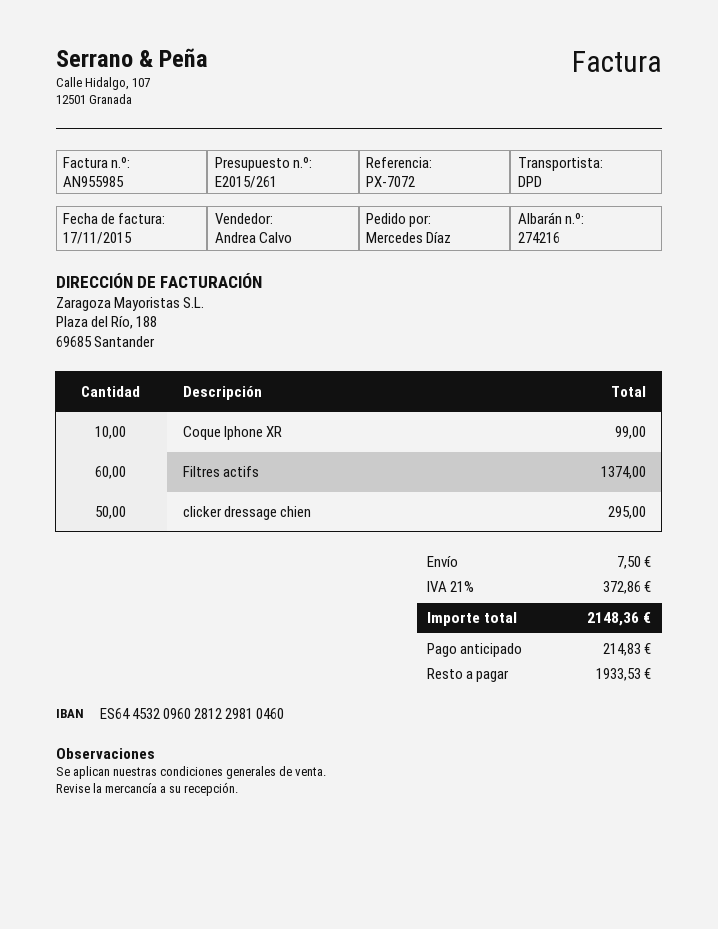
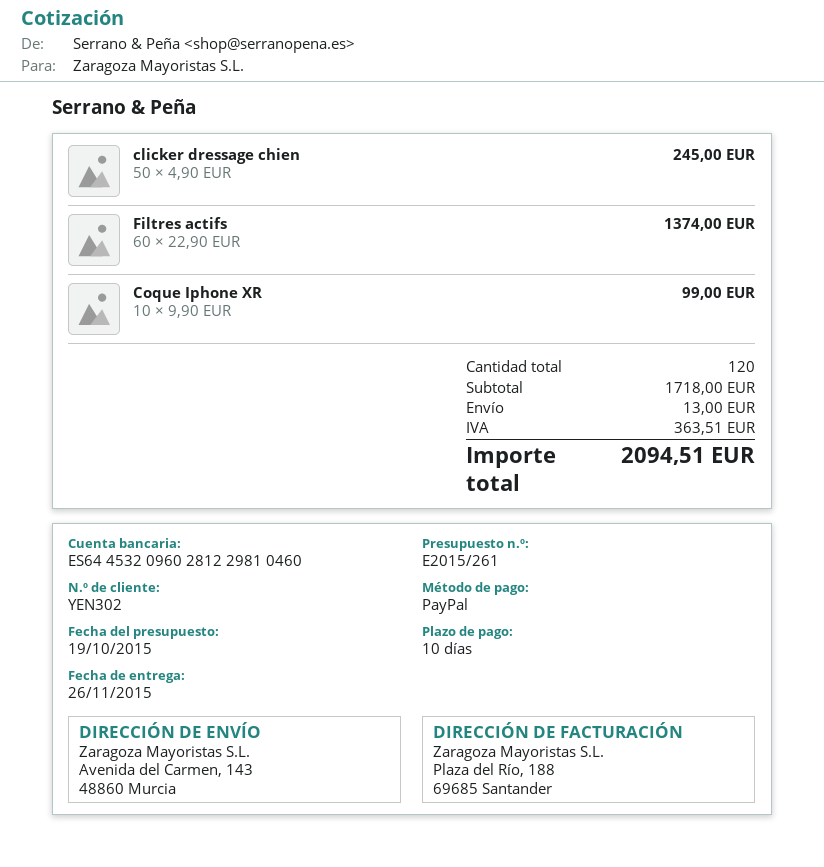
clicker dressage chien: 50 for 295.00 -> 50 for 245.00
shipping: 7.50 -> 13.00
tax: 372.86 -> 363.51
total: 2148.36 -> 2094.51

